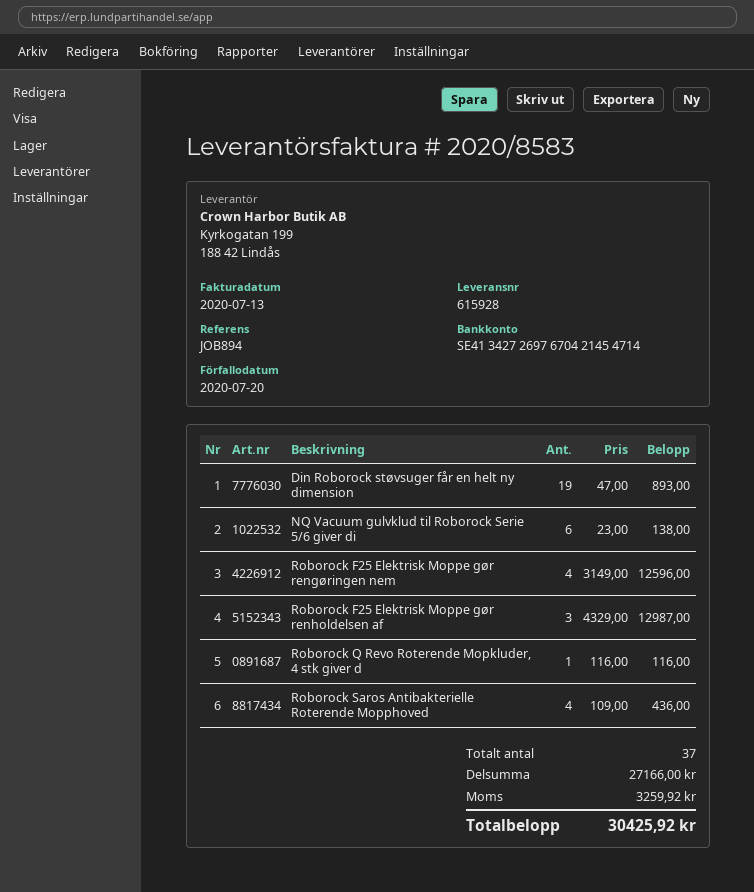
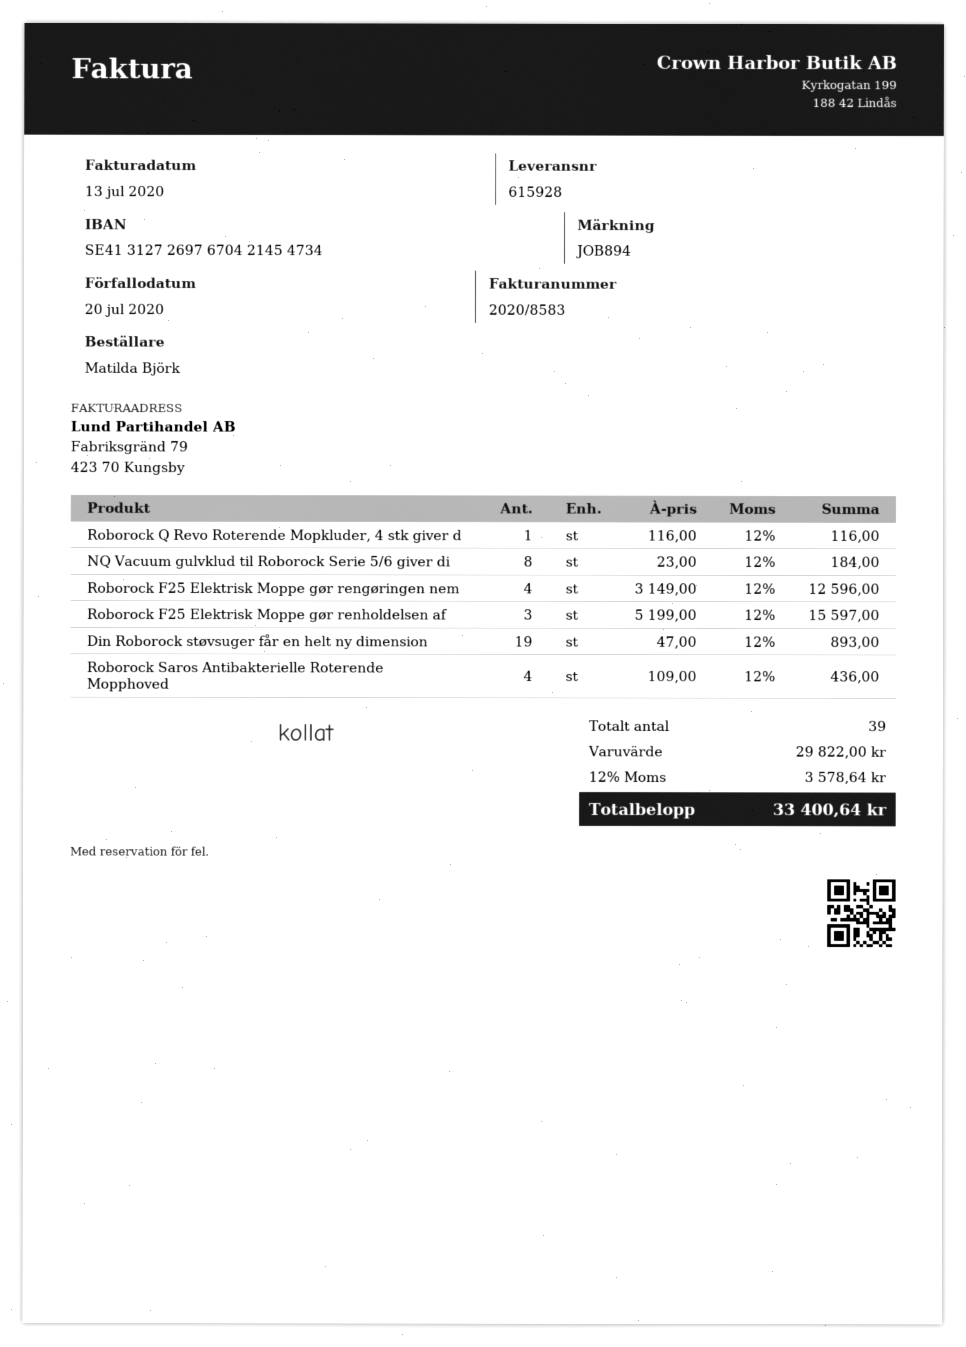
bank account: SE4134272697670421454714 -> SE4131272697670421454734
NQ Vacuum gulvklud til Roborock Serie 5/6 giver di: 6 x 23.00 = 138.00 -> 8 x 23.00 = 184.00
Roborock F25 Elektrisk Moppe gør renholdelsen af: 3 x 4329.00 = 12987.00 -> 3 x 5199.00 = 15597.00
total quantity: 37 -> 39
subtotal: 27166.00 -> 29822.00
tax: 3259.92 -> 3578.64
total: 30425.92 -> 33400.64

